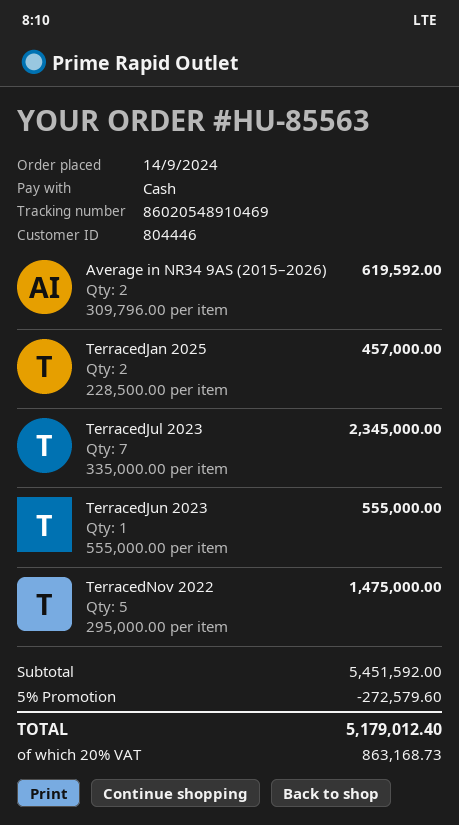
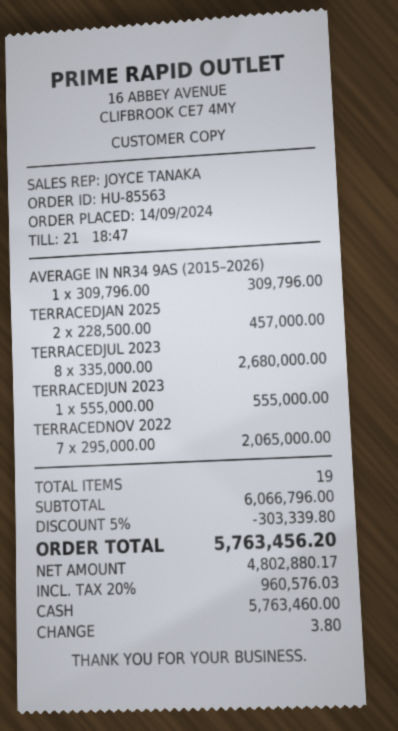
Average in NR34 9AS (2015–2026): 2 x 309796.00 = 619592.00 -> 1 x 309796.00 = 309796.00
TerracedJul 2023: 7 x 335000.00 = 2345000.00 -> 8 x 335000.00 = 2680000.00
TerracedNov 2022: 5 x 295000.00 = 1475000.00 -> 7 x 295000.00 = 2065000.00
subtotal: 5451592.00 -> 6066796.00
discount: 5% = 272579.60 -> 5% = 303339.80
tax: 20% = 863168.73 -> 20% = 960576.03
total: 5179012.40 -> 5763456.20

